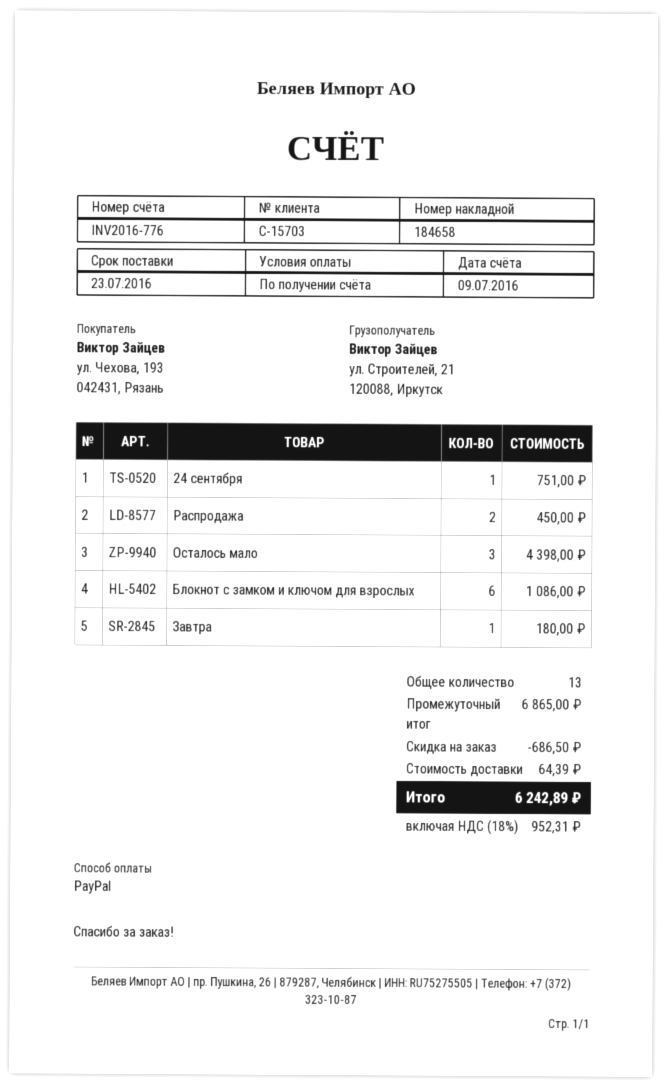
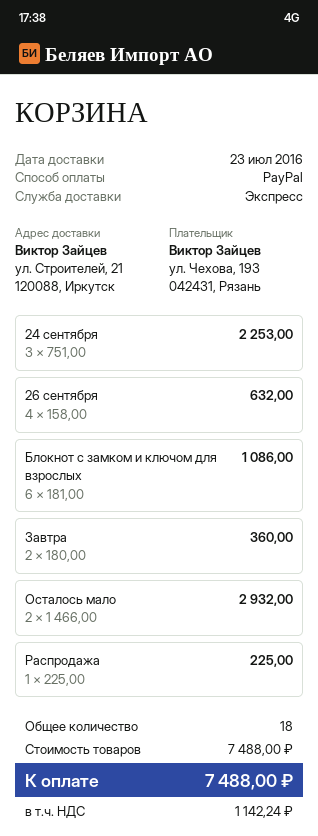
24 сентября: 1 for 751.00 -> 3 for 2253.00
Распродажа: 2 for 450.00 -> 1 for 225.00
Осталось мало: 3 for 4398.00 -> 2 for 2932.00
Завтра: 1 for 180.00 -> 2 for 360.00
26 сентября: none -> 4 for 632.00
total quantity: 13 -> 18
subtotal: 6865.00 -> 7488.00
discount: 686.50 -> none
shipping: 64.39 -> none
tax: 952.31 -> 1142.24
total: 6242.89 -> 7488.00

